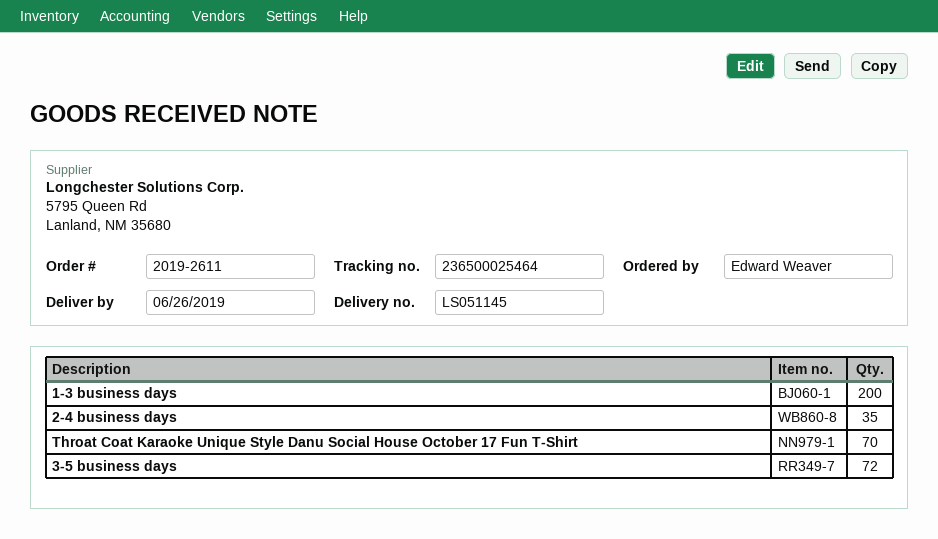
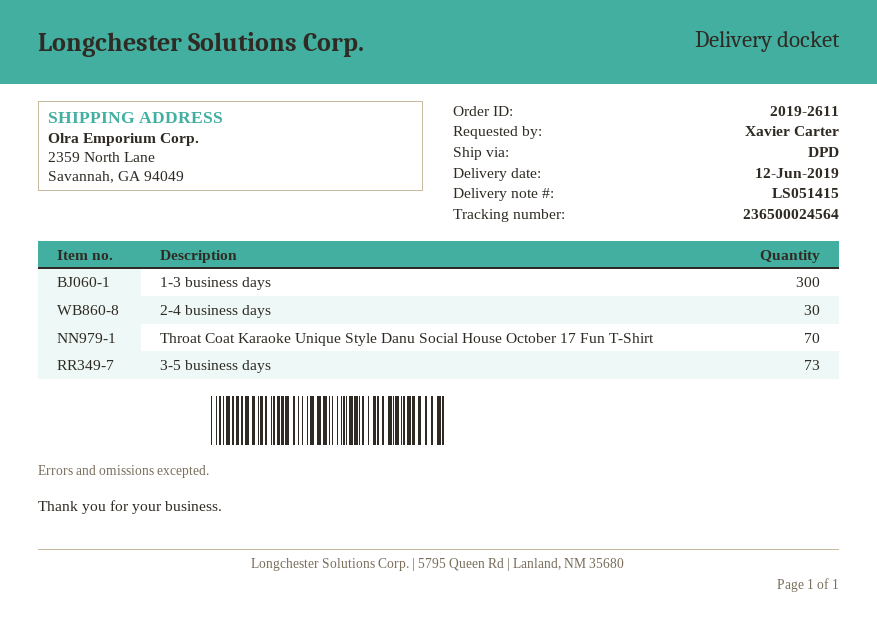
delivery note number: LS051145 -> LS051415
delivery date: 2019-06-26 -> 2019-06-12
ordered by: Edward Weaver -> Xavier Carter
tracking number: 236500025464 -> 236500024564
1-3 business days: 200 -> 300
2-4 business days: 35 -> 30
3-5 business days: 72 -> 73

